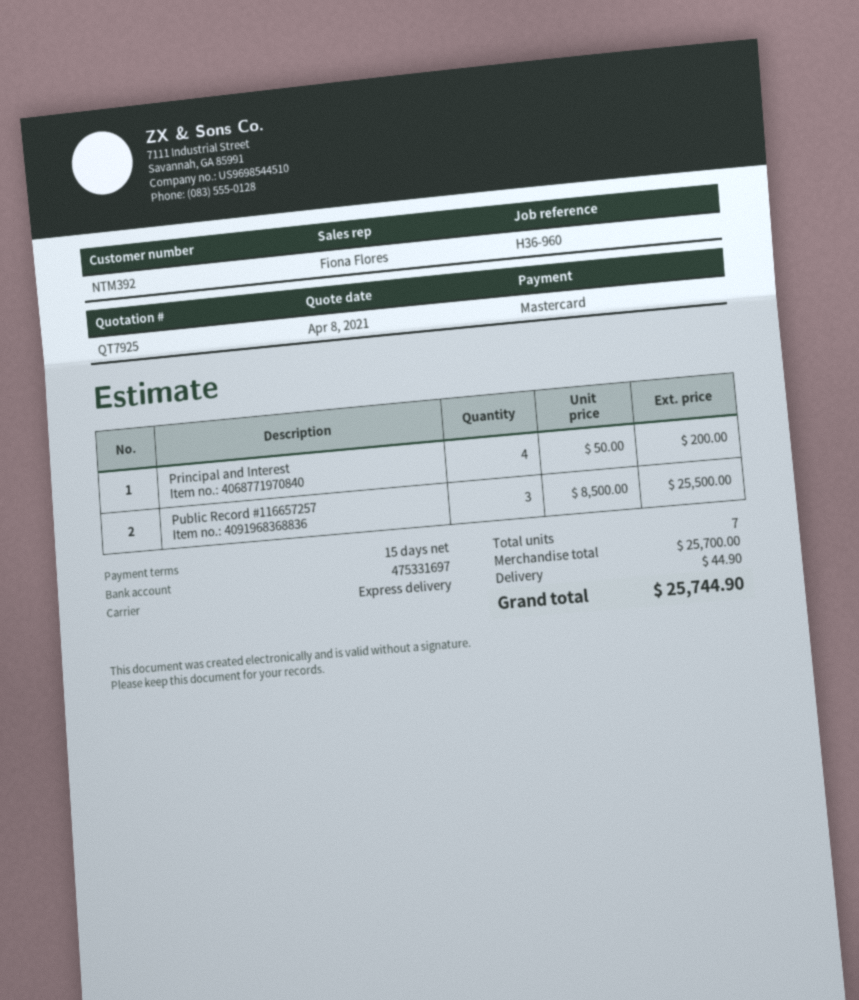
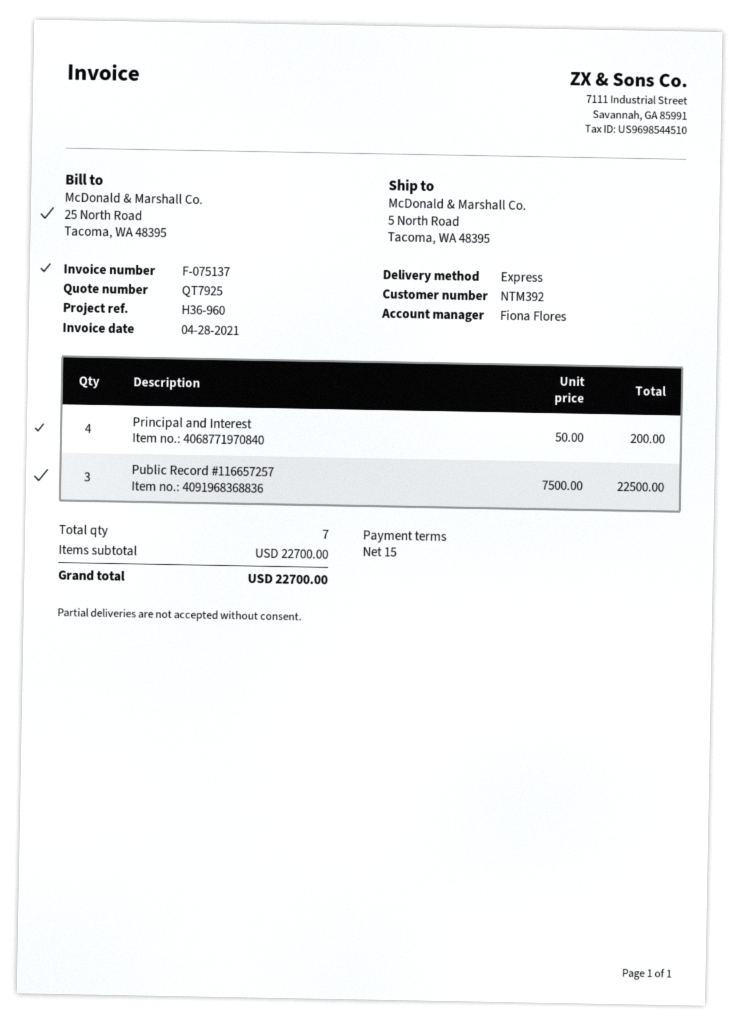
Public Record #116657257: 3 x 8500.00 = 25500.00 -> 3 x 7500.00 = 22500.00
subtotal: 25700.00 -> 22700.00
shipping: 44.90 -> none
total: 25744.90 -> 22700.00

